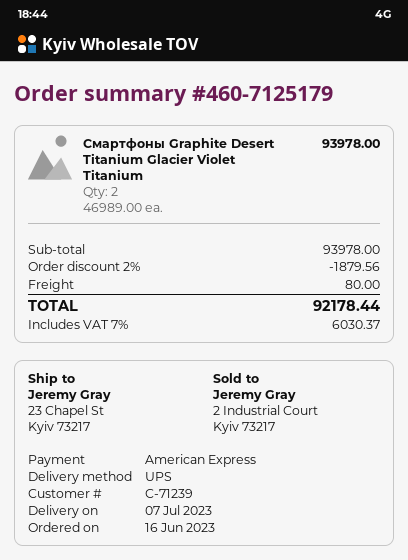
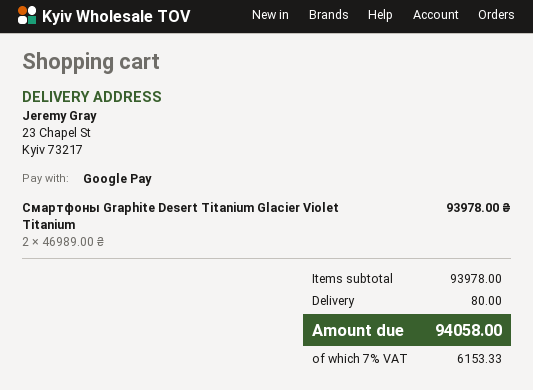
payment method: American Express -> Google Pay
discount: 2% = 1879.56 -> none
tax: 7% = 6030.37 -> 7% = 6153.33
total: 92178.44 -> 94058.00

